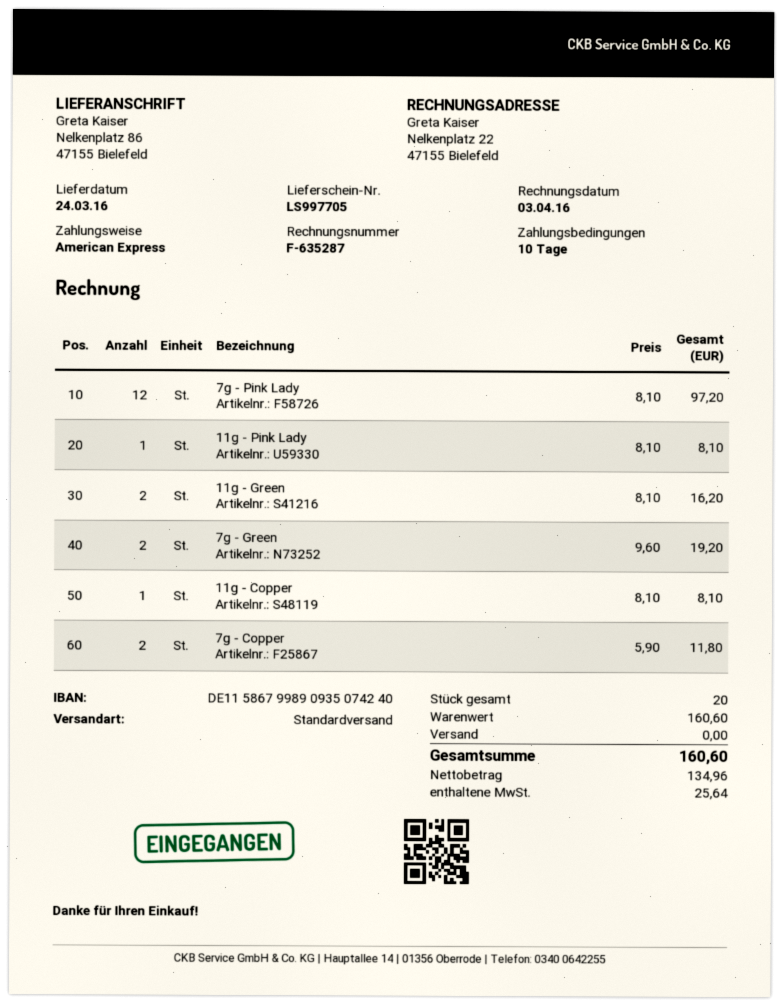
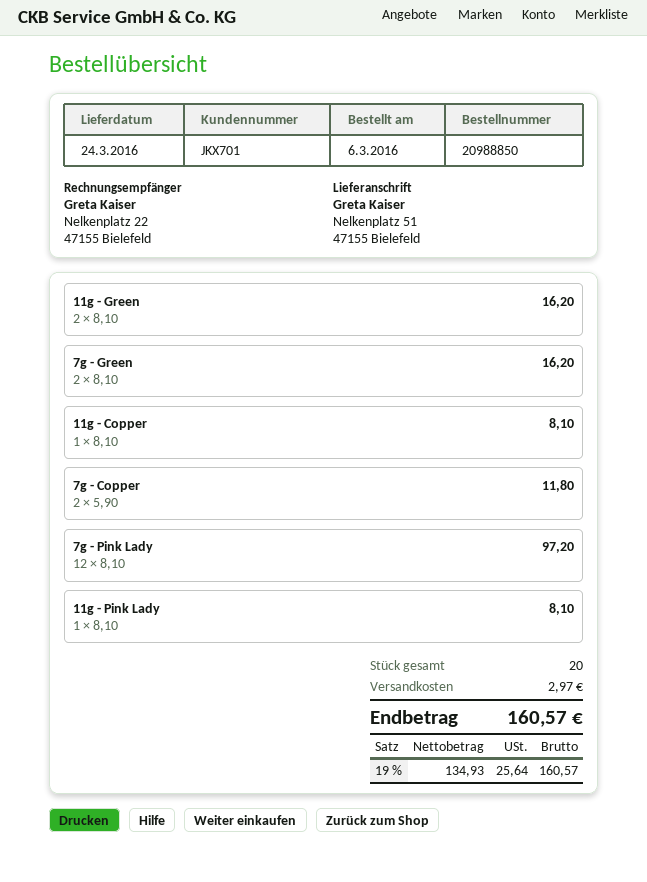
ship to: Nelkenplatz 86, 47155 Bielefeld -> Nelkenplatz 51, 47155 Bielefeld
7g - Green: 2 x 9.60 = 19.20 -> 2 x 8.10 = 16.20
shipping: 0.00 -> 2.97
net: 134.96 -> 134.93
total: 160.60 -> 160.57

